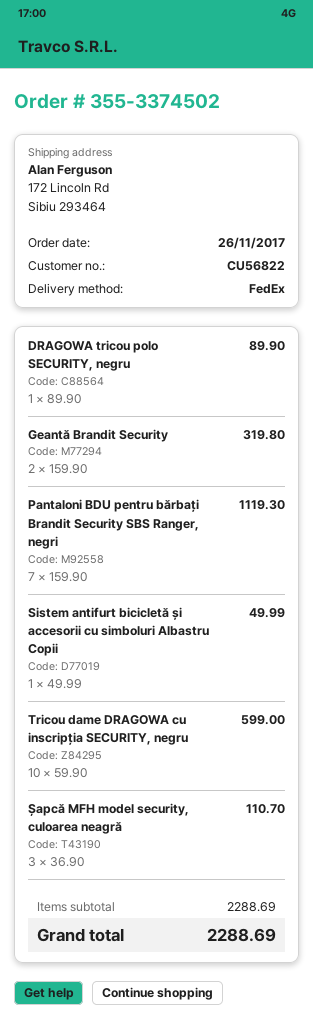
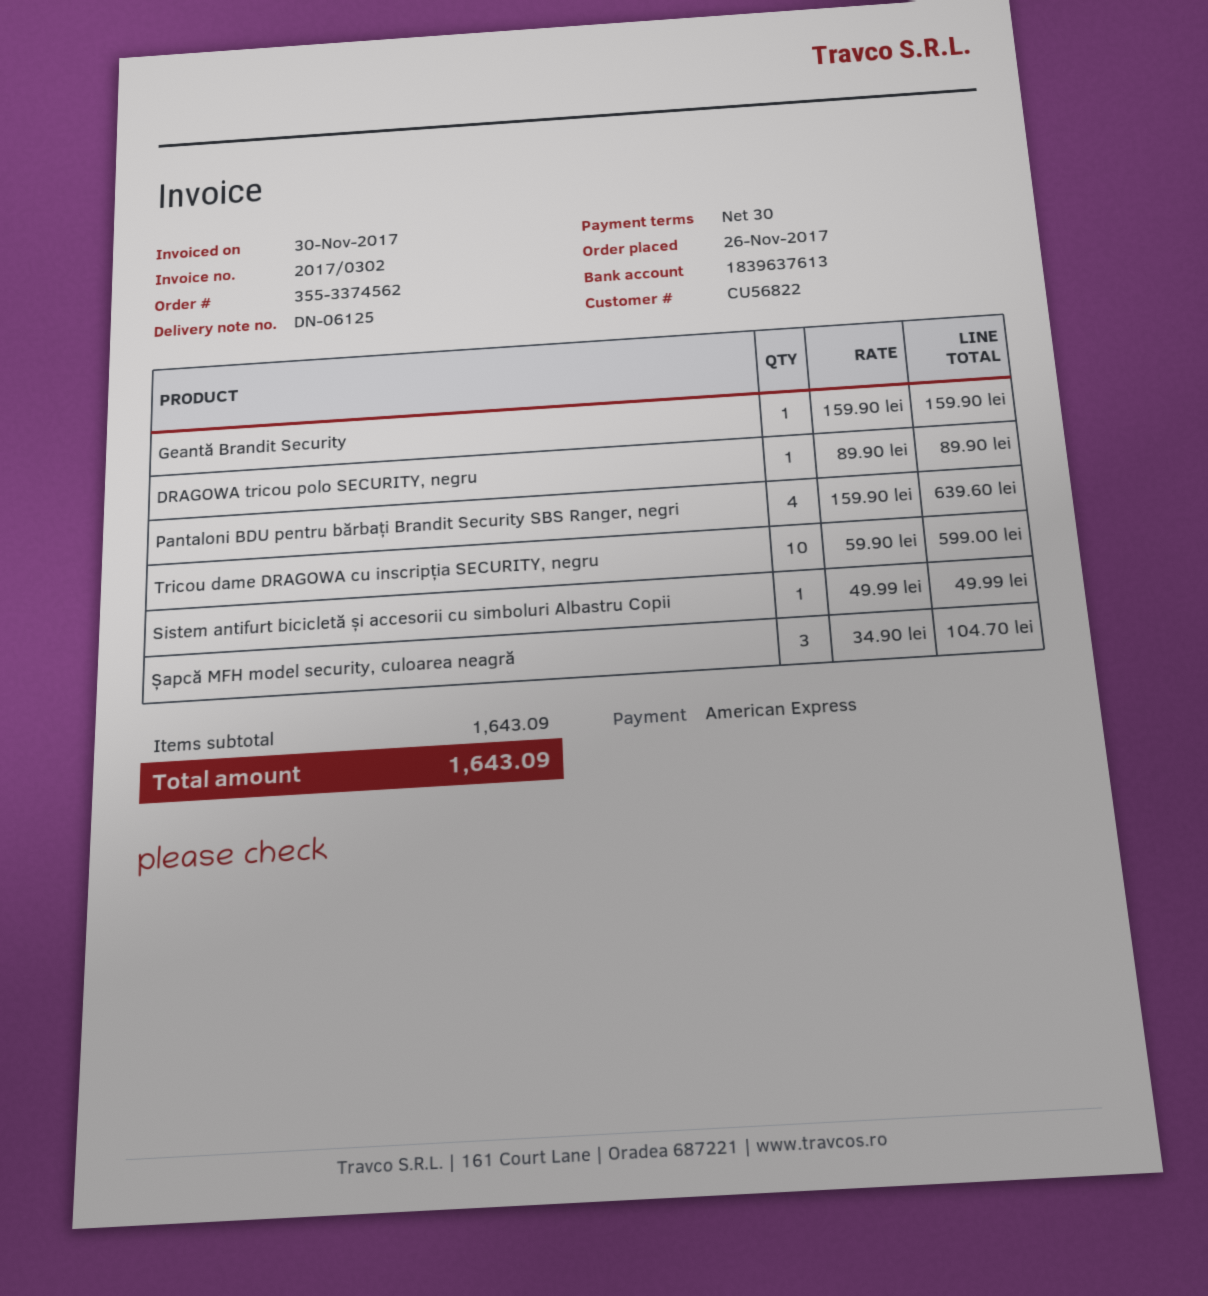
order number: 355-3374502 -> 355-3374562
Geantă Brandit Security: 2 x 159.90 = 319.80 -> 1 x 159.90 = 159.90
Pantaloni BDU pentru bărbați Brandit Security SBS Ranger, negri: 7 x 159.90 = 1119.30 -> 4 x 159.90 = 639.60
Șapcă MFH model security, culoarea neagră: 3 x 36.90 = 110.70 -> 3 x 34.90 = 104.70
subtotal: 2288.69 -> 1643.09
total: 2288.69 -> 1643.09

